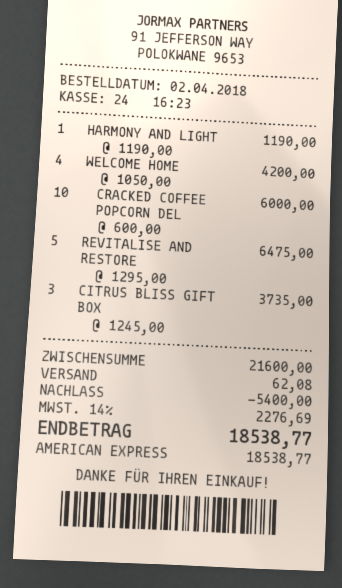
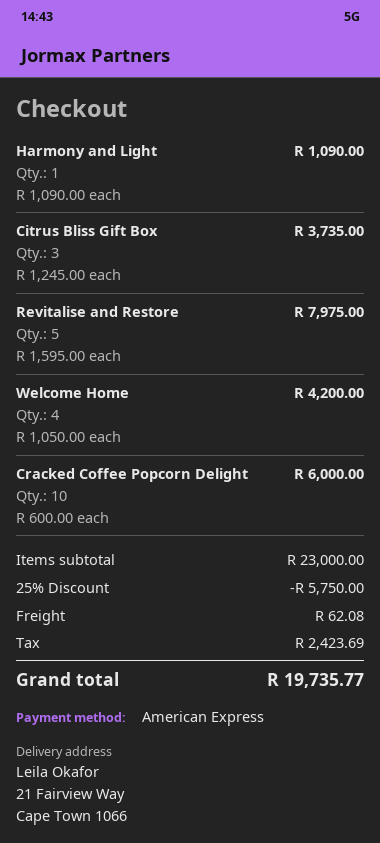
HARMONY AND LIGHT: 1 x 1190.00 = 1190.00 -> 1 x 1090.00 = 1090.00
REVITALISE AND RESTORE: 5 x 1295.00 = 6475.00 -> 5 x 1595.00 = 7975.00
subtotal: 21600.00 -> 23000.00
discount: 5400.00 -> 5750.00
tax: 2276.69 -> 2423.69
total: 18538.77 -> 19735.77

